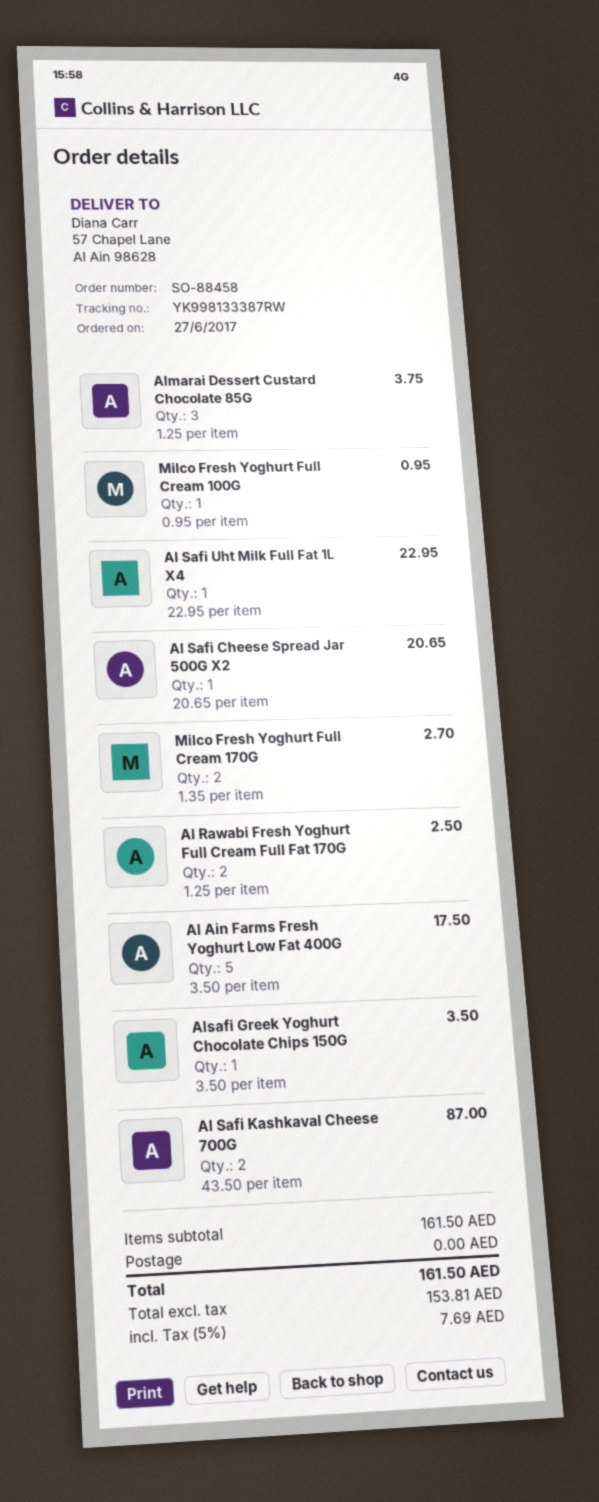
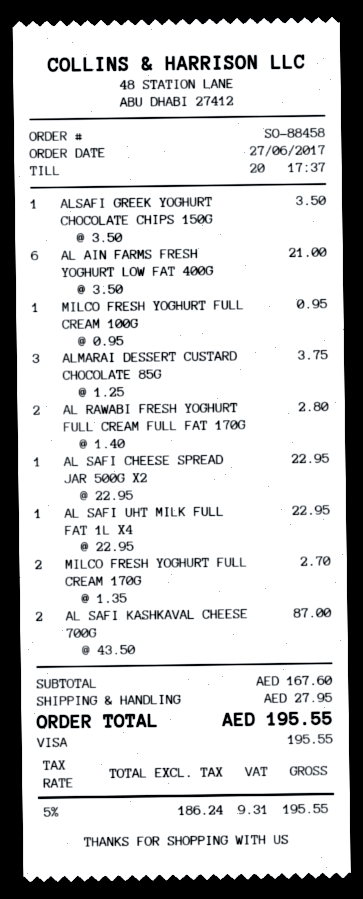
Al Safi Cheese Spread Jar 500G X2: 1 x 20.65 = 20.65 -> 1 x 22.95 = 22.95
Al Rawabi Fresh Yoghurt Full Cream Full Fat 170G: 2 x 1.25 = 2.50 -> 2 x 1.40 = 2.80
Al Ain Farms Fresh Yoghurt Low Fat 400G: 5 x 3.50 = 17.50 -> 6 x 3.50 = 21.00
subtotal: 161.50 -> 167.60
shipping: 0.00 -> 27.95
net: 153.81 -> 186.24
tax: 5% = 7.69 -> 5% = 9.31
total: 161.50 -> 195.55

